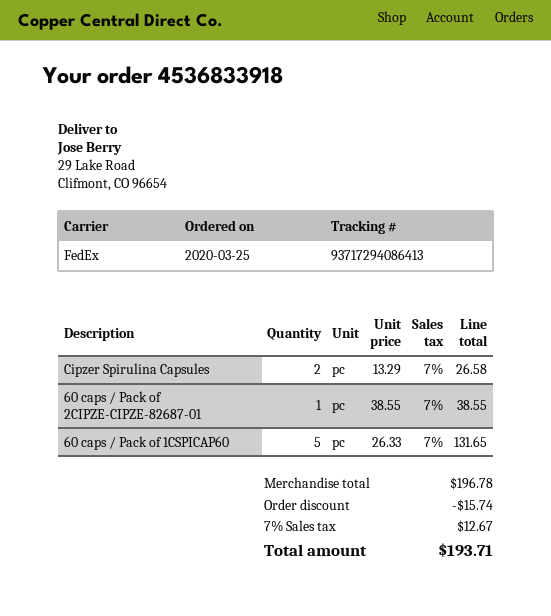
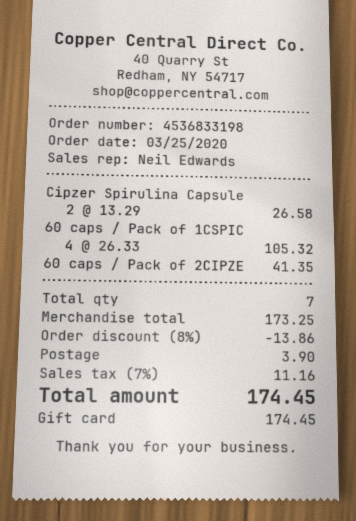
order number: 4536833918 -> 4536833198
60 caps / Pack of 2CIPZE-CIPZE-82687-01: 1 x 38.55 = 38.55 -> 1 x 41.35 = 41.35
60 caps / Pack of 1CSPICAP60: 5 x 26.33 = 131.65 -> 4 x 26.33 = 105.32
subtotal: 196.78 -> 173.25
discount: 15.74 -> 13.86
shipping: none -> 3.90
tax: 7% = 12.67 -> 7% = 11.16
total: 193.71 -> 174.45

